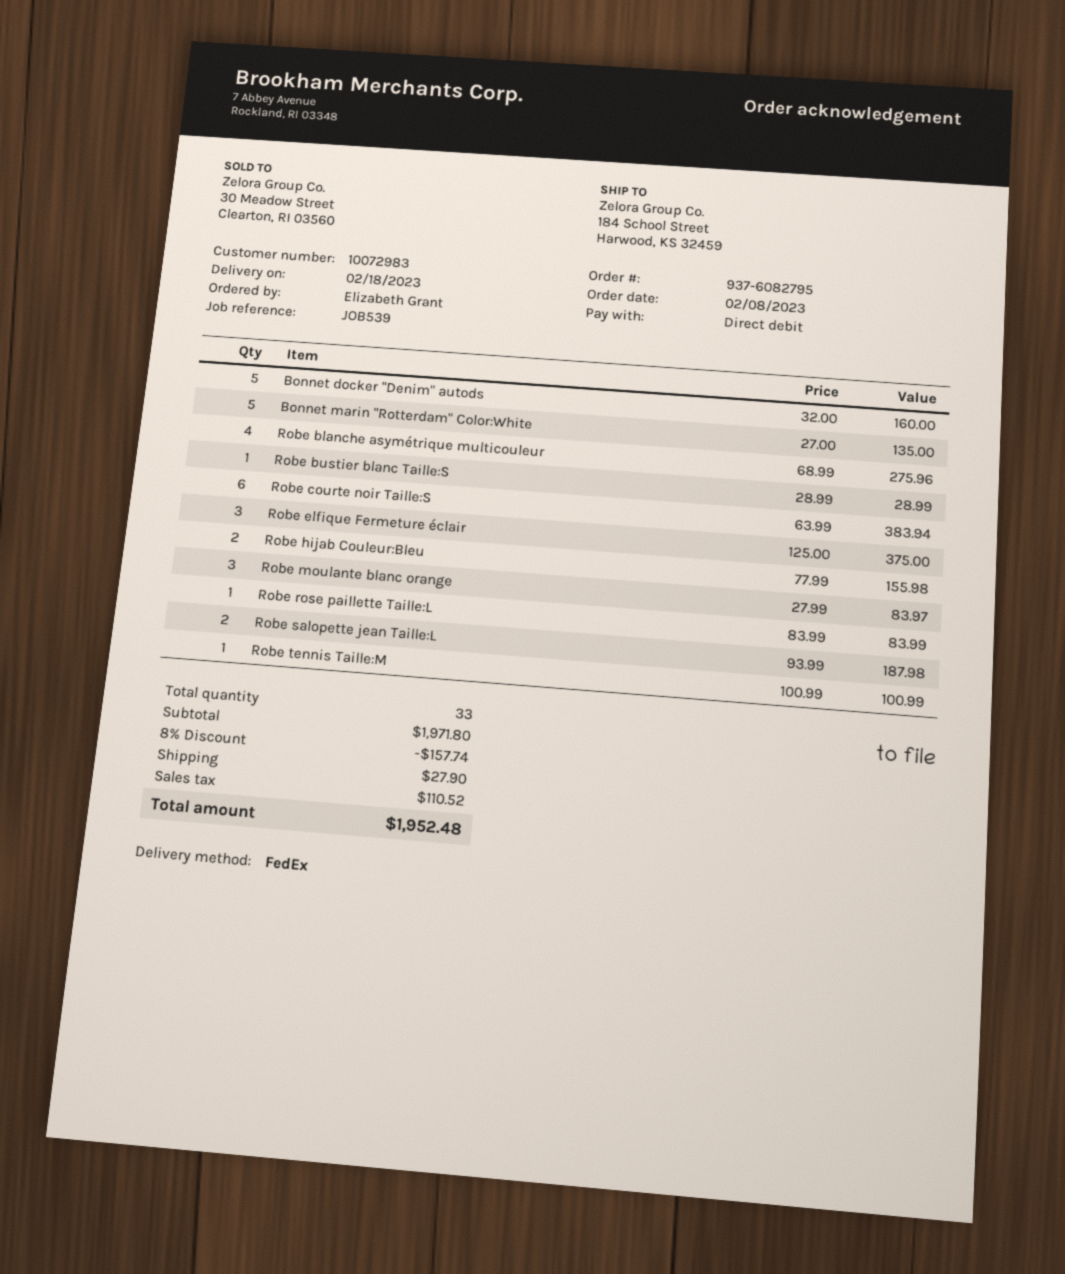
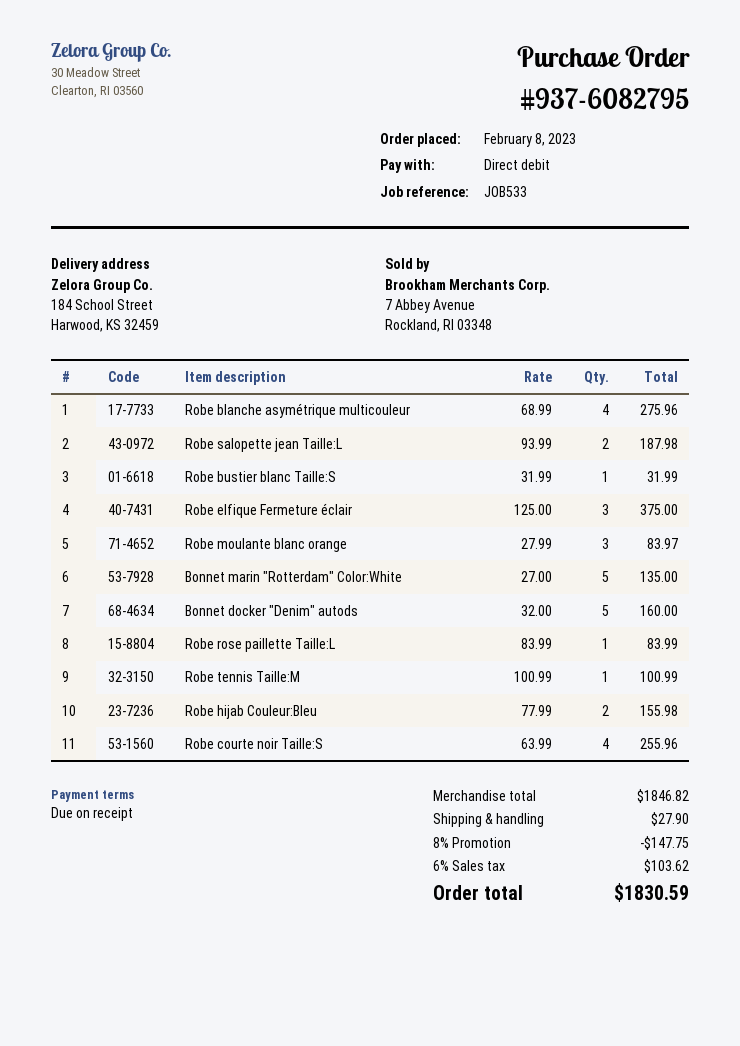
reference: JOB539 -> JOB533
Robe bustier blanc Taille:S: 1 x 28.99 = 28.99 -> 1 x 31.99 = 31.99
Robe courte noir Taille:S: 6 x 63.99 = 383.94 -> 4 x 63.99 = 255.96
subtotal: 1971.80 -> 1846.82
discount: 8% = 157.74 -> 8% = 147.75
tax: 110.52 -> 103.62
total: 1952.48 -> 1830.59

